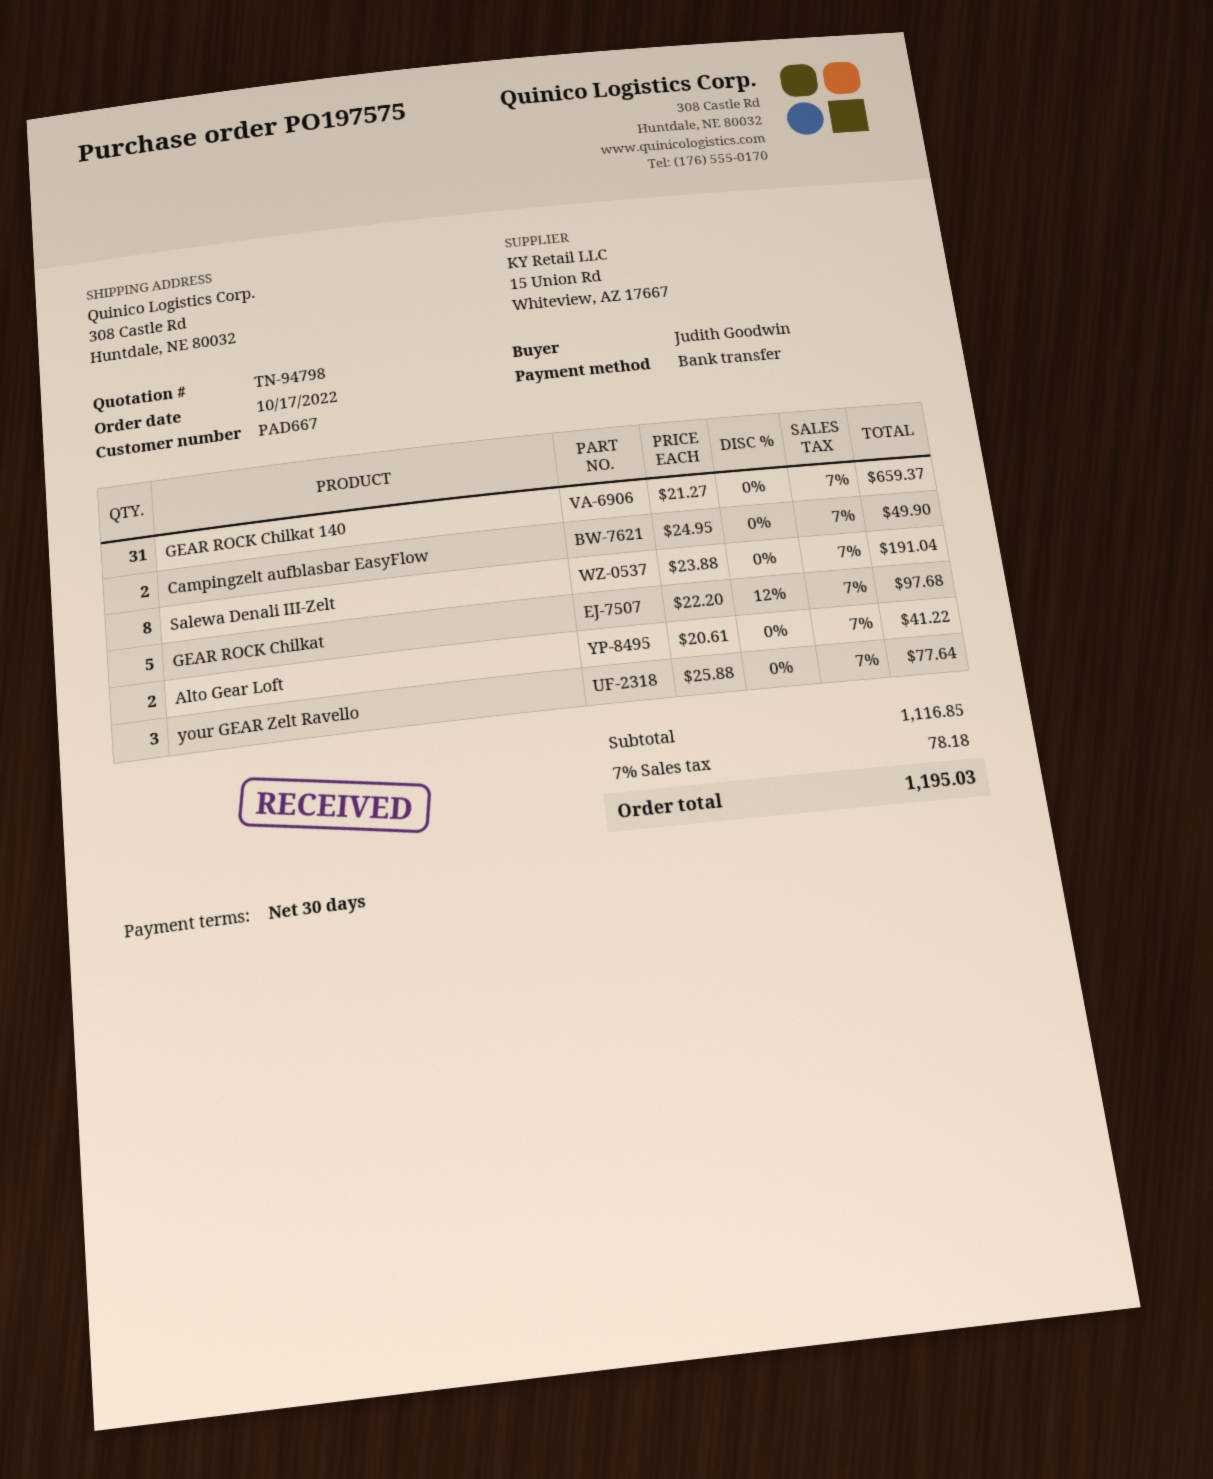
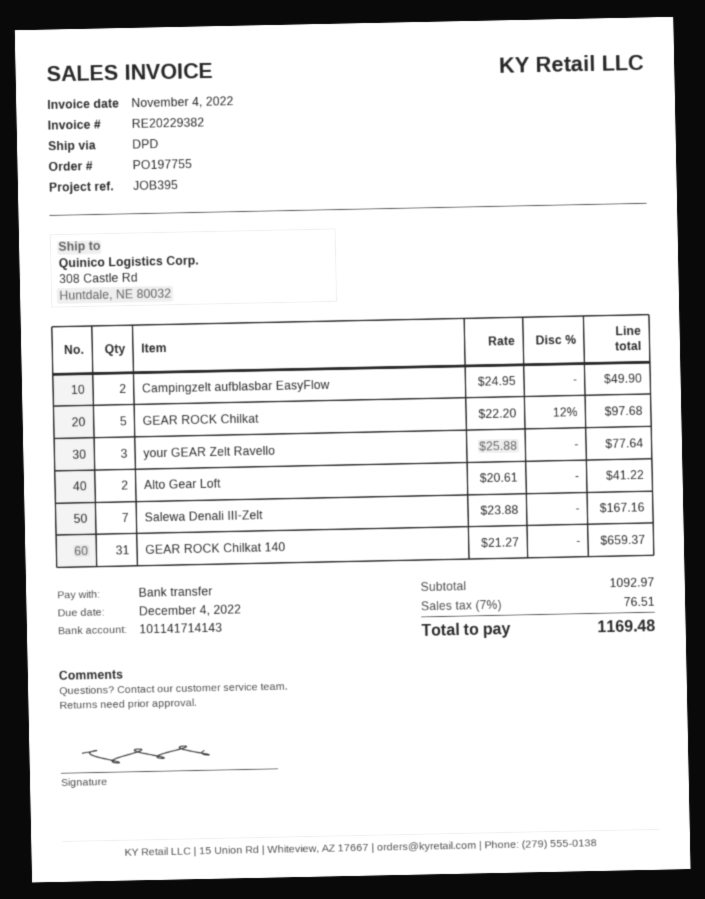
order number: PO197575 -> PO197755
Salewa Denali III-Zelt: 8 x 23.88 = 191.04 -> 7 x 23.88 = 167.16
subtotal: 1116.85 -> 1092.97
tax: 7% = 78.18 -> 7% = 76.51
total: 1195.03 -> 1169.48

